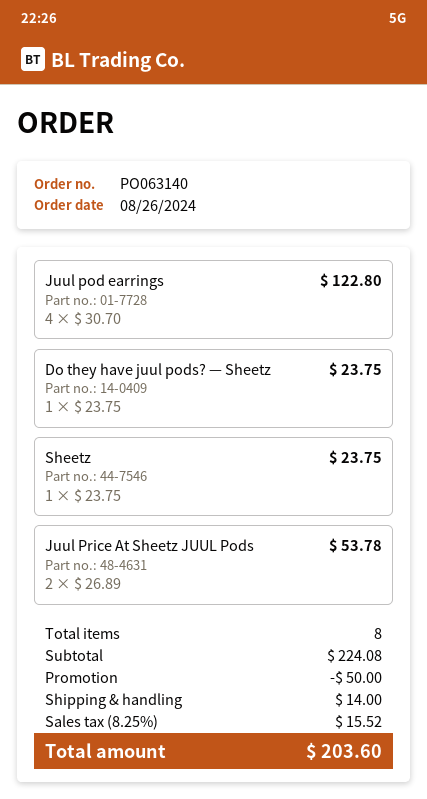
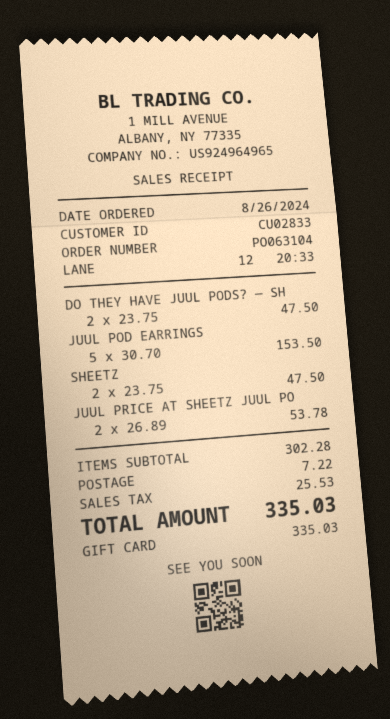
order number: PO063140 -> PO063104
Juul pod earrings: 4 x 30.70 = 122.80 -> 5 x 30.70 = 153.50
Do they have juul pods? — Sheetz: 1 x 23.75 = 23.75 -> 2 x 23.75 = 47.50
Sheetz: 1 x 23.75 = 23.75 -> 2 x 23.75 = 47.50
subtotal: 224.08 -> 302.28
discount: 50.00 -> none
shipping: 14.00 -> 7.22
tax: 15.52 -> 25.53
total: 203.60 -> 335.03

